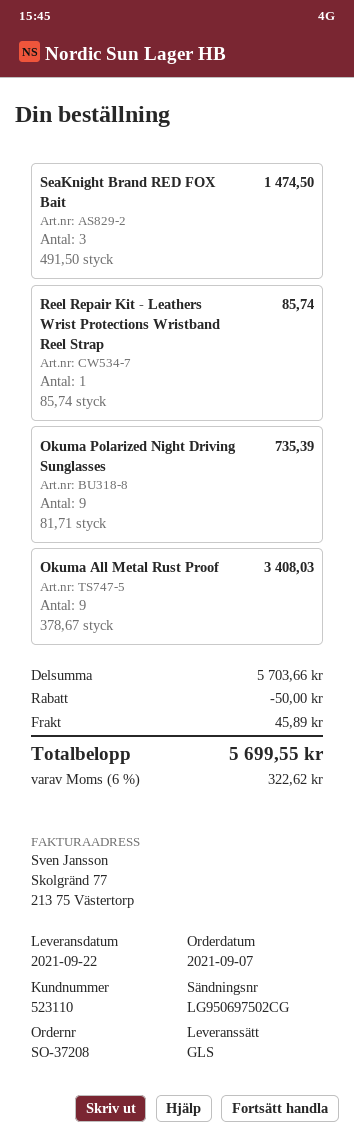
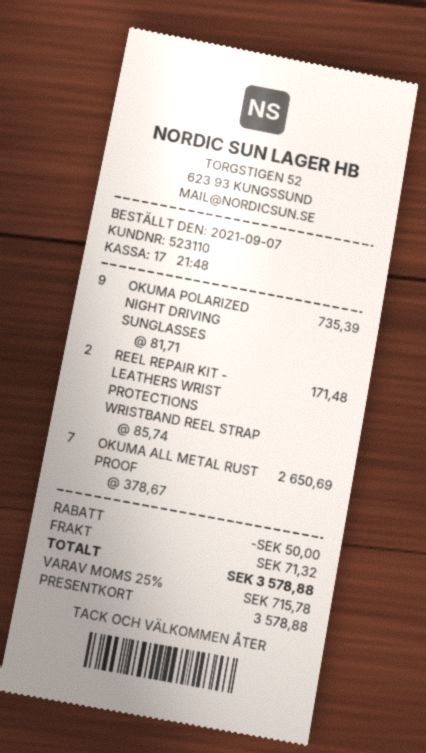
SeaKnight Brand RED FOX Bait: 3 x 491.50 = 1474.50 -> none
Reel Repair Kit - Leathers Wrist Protections Wristband Reel Strap: 1 x 85.74 = 85.74 -> 2 x 85.74 = 171.48
Okuma All Metal Rust Proof: 9 x 378.67 = 3408.03 -> 7 x 378.67 = 2650.69
shipping: 45.89 -> 71.32
tax: 6% = 322.62 -> 25% = 715.78
total: 5699.55 -> 3578.88

